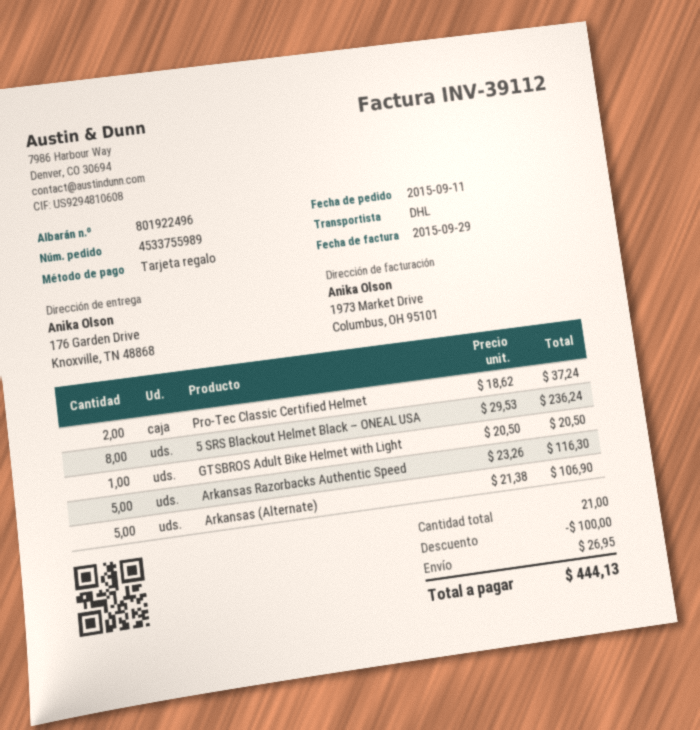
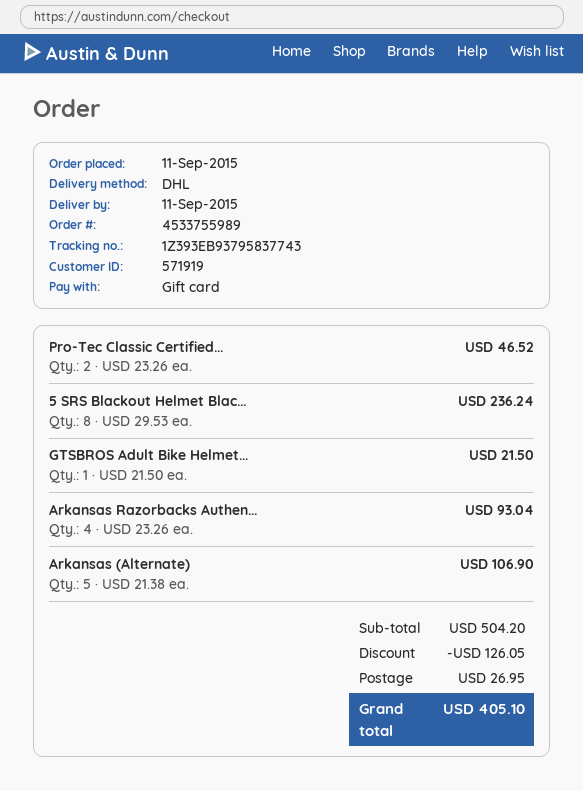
Pro-Tec Classic Certified Helmet: 2 x 18.62 = 37.24 -> 2 x 23.26 = 46.52
GTSBROS Adult Bike Helmet with Light: 1 x 20.50 = 20.50 -> 1 x 21.50 = 21.50
Arkansas Razorbacks Authentic Speed: 5 x 23.26 = 116.30 -> 4 x 23.26 = 93.04
discount: 100.00 -> 126.05
total: 444.13 -> 405.10

